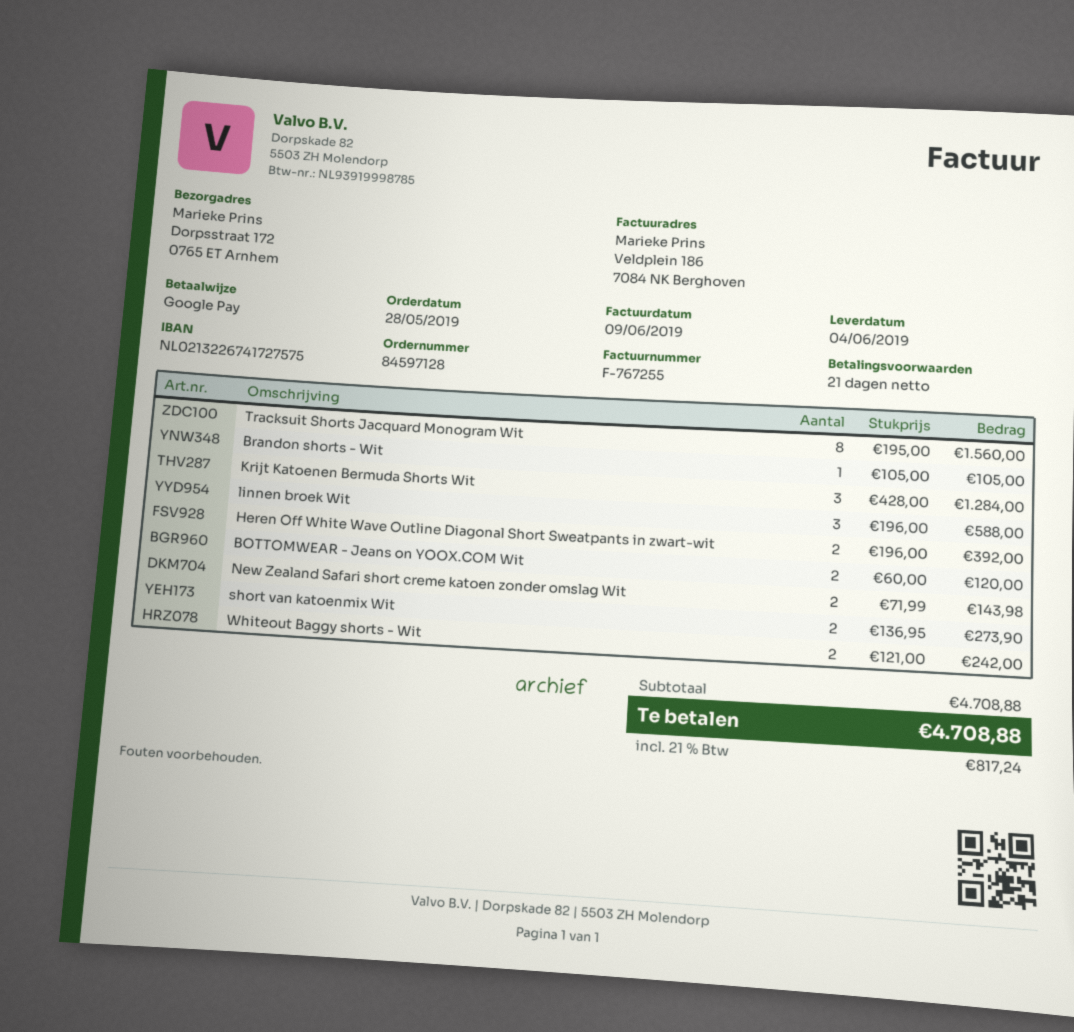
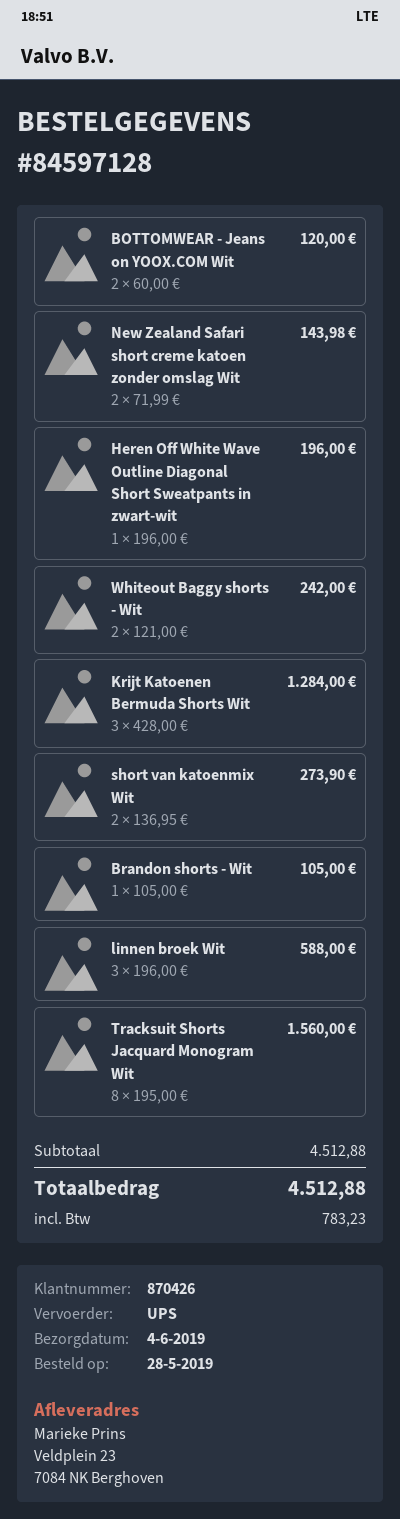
ship to: Dorpsstraat 172, 0765 ET Arnhem -> Veldplein 23, 7084 NK Berghoven
Heren Off White Wave Outline Diagonal Short Sweatpants in zwart-wit: 2 x 196.00 = 392.00 -> 1 x 196.00 = 196.00
subtotal: 4708.88 -> 4512.88
tax: 817.24 -> 783.23
total: 4708.88 -> 4512.88

